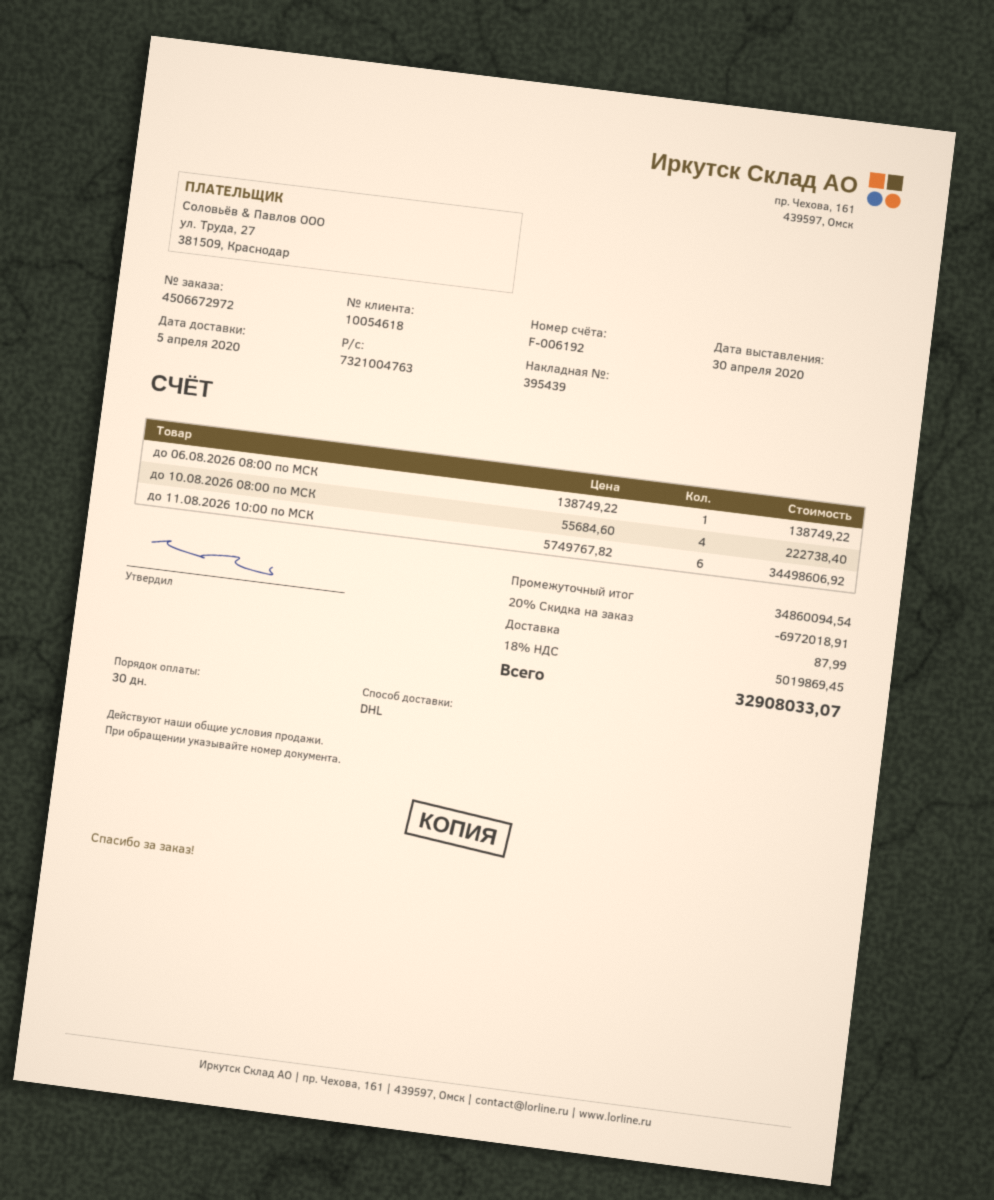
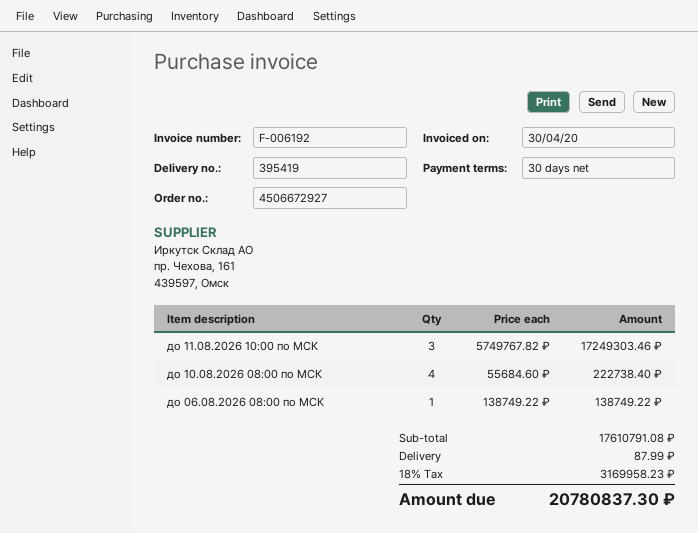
order number: 4506672972 -> 4506672927
delivery note number: 395439 -> 395419
до 11.08.2026 10:00 по МСК: 6 x 5749767.82 = 34498606.92 -> 3 x 5749767.82 = 17249303.46
subtotal: 34860094.54 -> 17610791.08
discount: 20% = 6972018.91 -> none
tax: 18% = 5019869.45 -> 18% = 3169958.23
total: 32908033.07 -> 20780837.30

